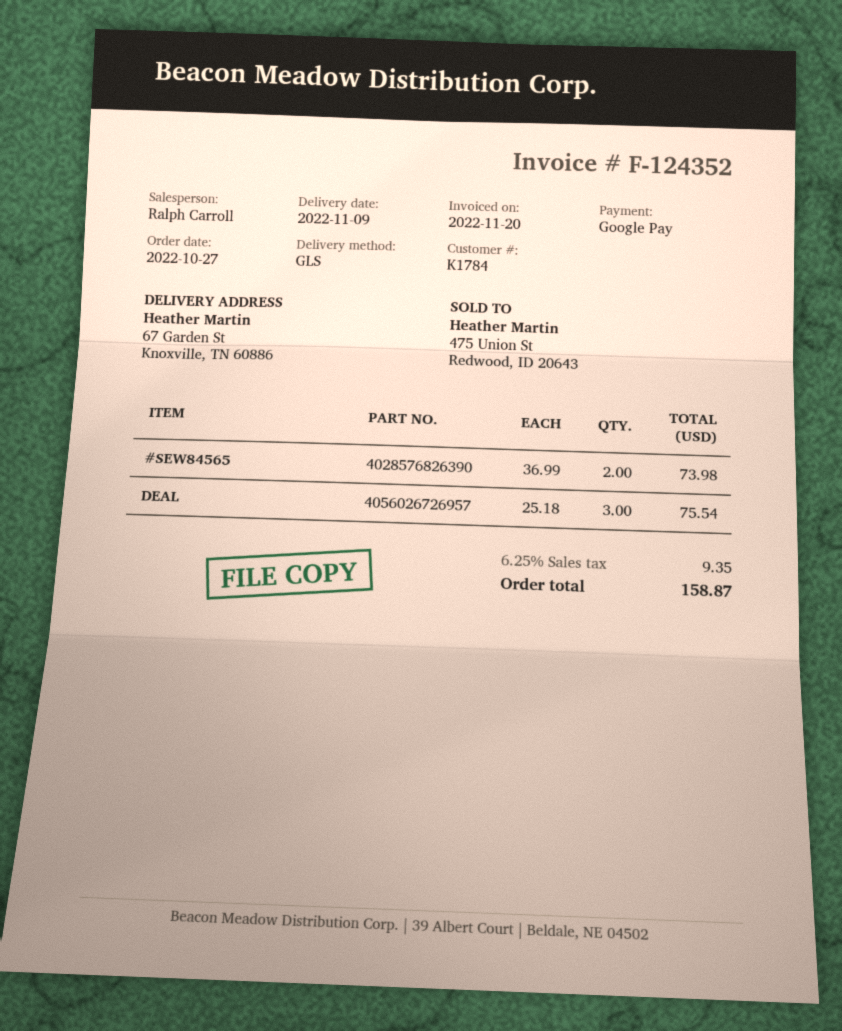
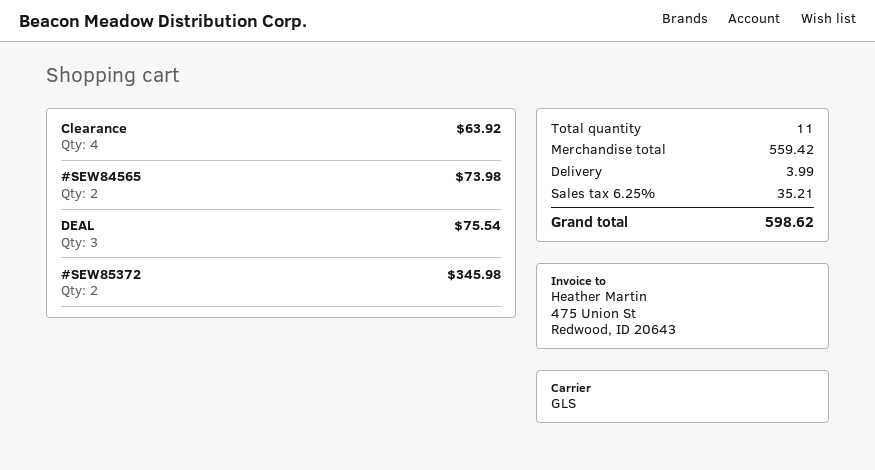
Clearance: none -> 4 for 63.92
#SEW85372: none -> 2 for 345.98
shipping: none -> 3.99
tax: 6.25% = 9.35 -> 6.25% = 35.21
total: 158.87 -> 598.62

